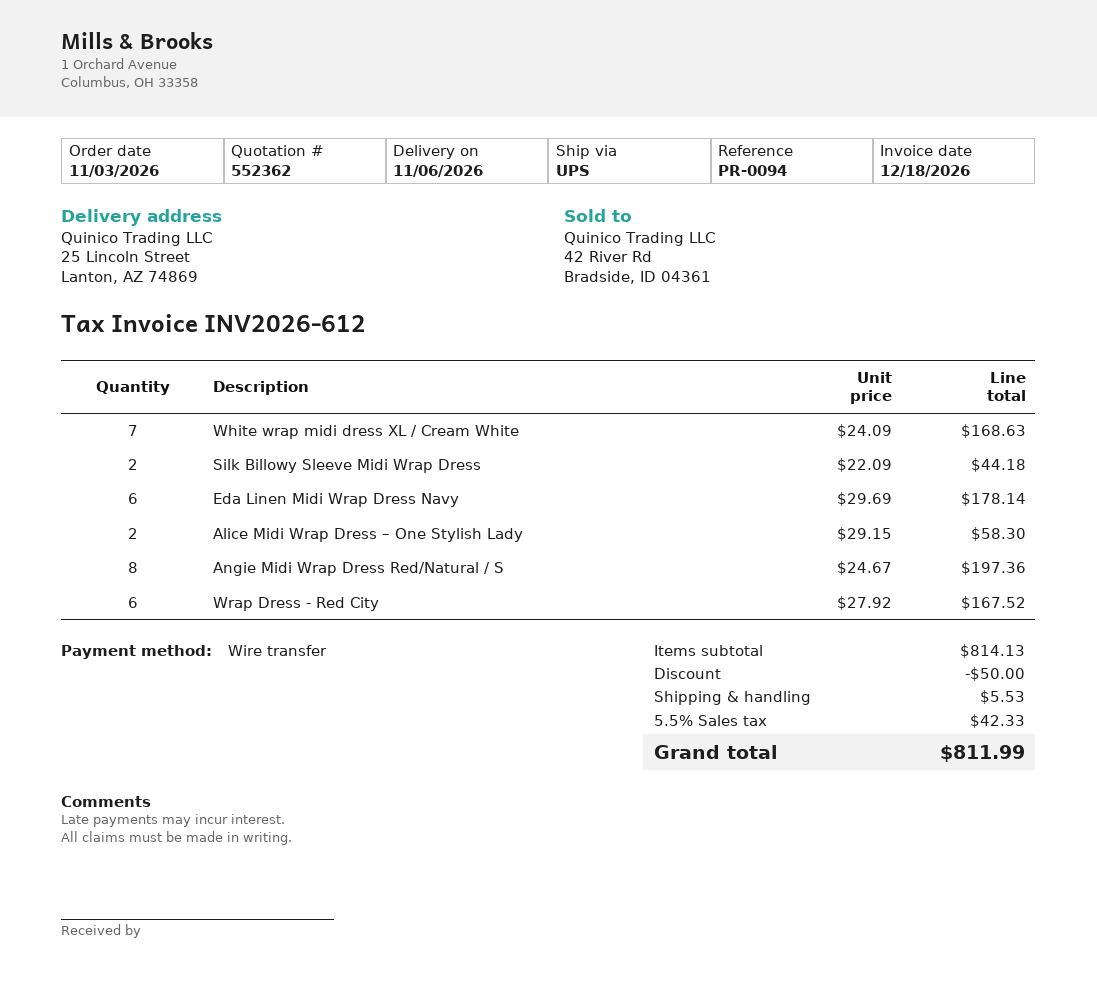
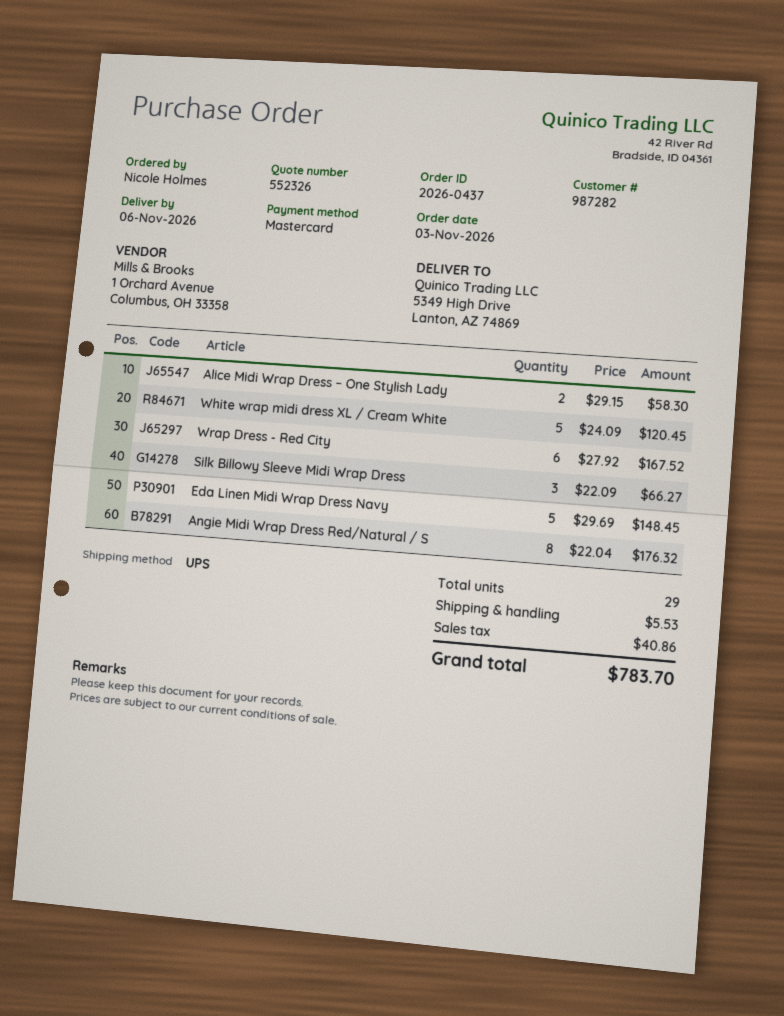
quote number: 552362 -> 552326
payment method: bank transfer -> Mastercard
ship to: 25 Lincoln Street, Lanton, AZ 74869 -> 5349 High Drive, Lanton, AZ 74869
White wrap midi dress XL / Cream White: 7 x 24.09 = 168.63 -> 5 x 24.09 = 120.45
Silk Billowy Sleeve Midi Wrap Dress: 2 x 22.09 = 44.18 -> 3 x 22.09 = 66.27
Eda Linen Midi Wrap Dress Navy: 6 x 29.69 = 178.14 -> 5 x 29.69 = 148.45
Angie Midi Wrap Dress Red/Natural / S: 8 x 24.67 = 197.36 -> 8 x 22.04 = 176.32
discount: 50.00 -> none
tax: 42.33 -> 40.86
total: 811.99 -> 783.70

